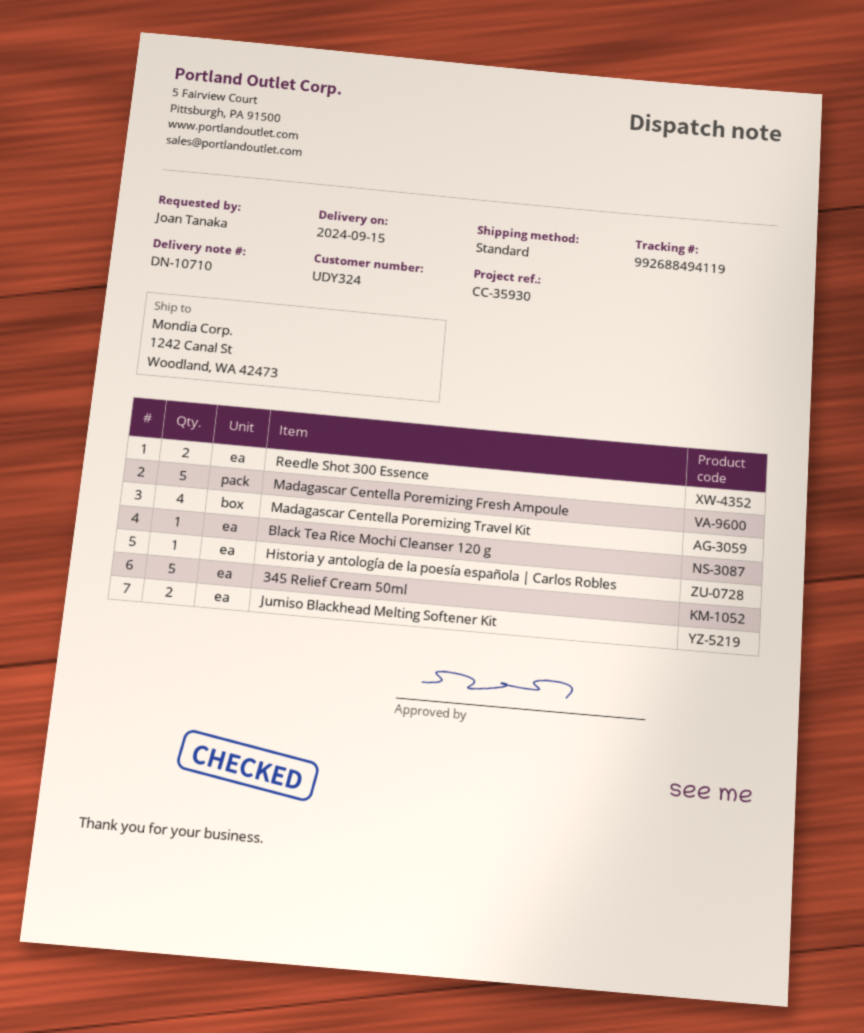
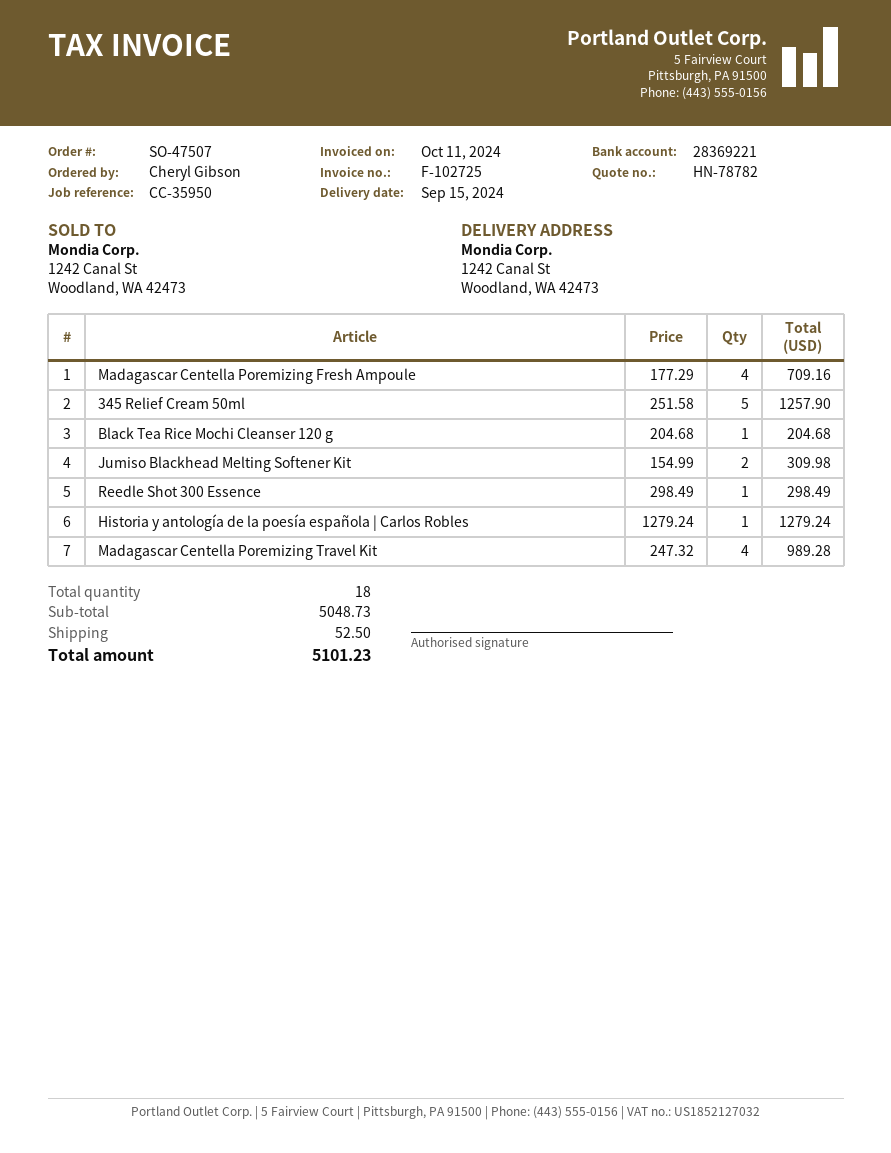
reference: CC-35930 -> CC-35950
ordered by: Joan Tanaka -> Cheryl Gibson
Reedle Shot 300 Essence: 2 -> 1
Madagascar Centella Poremizing Fresh Ampoule: 5 -> 4

